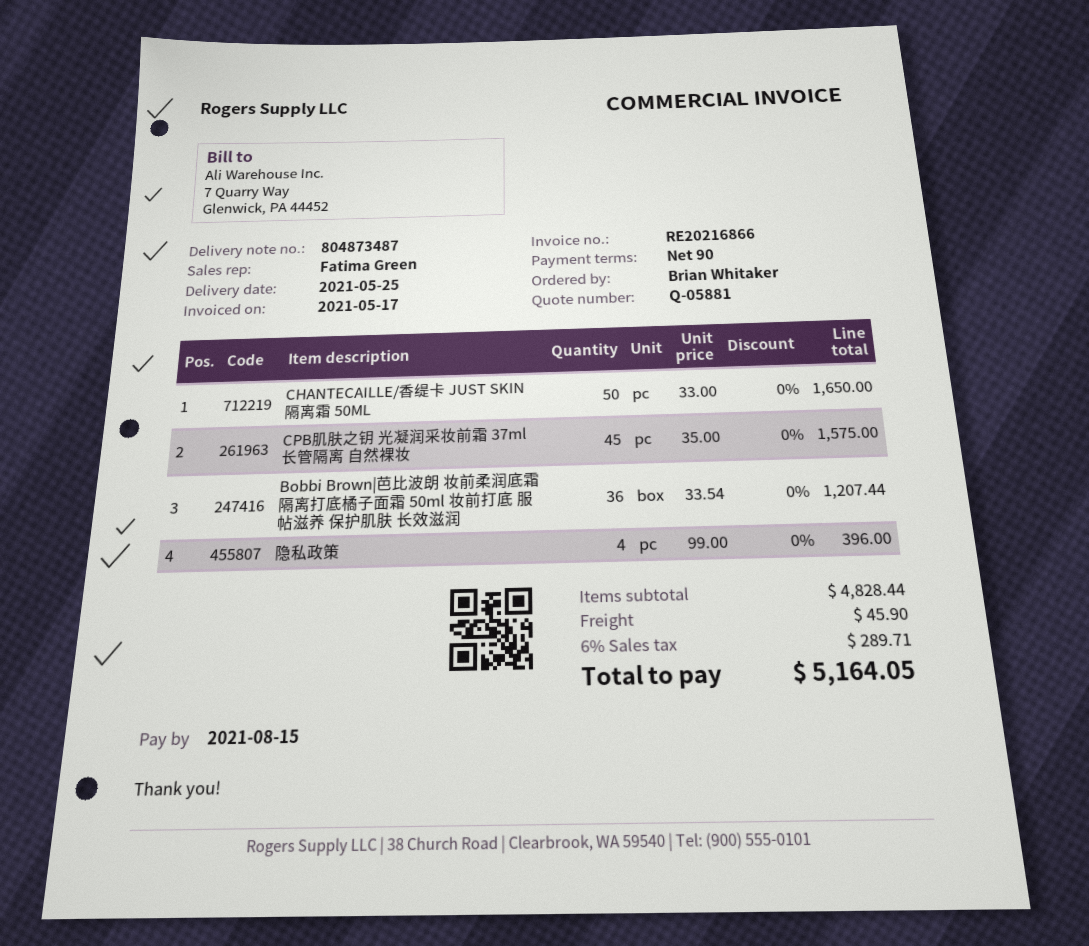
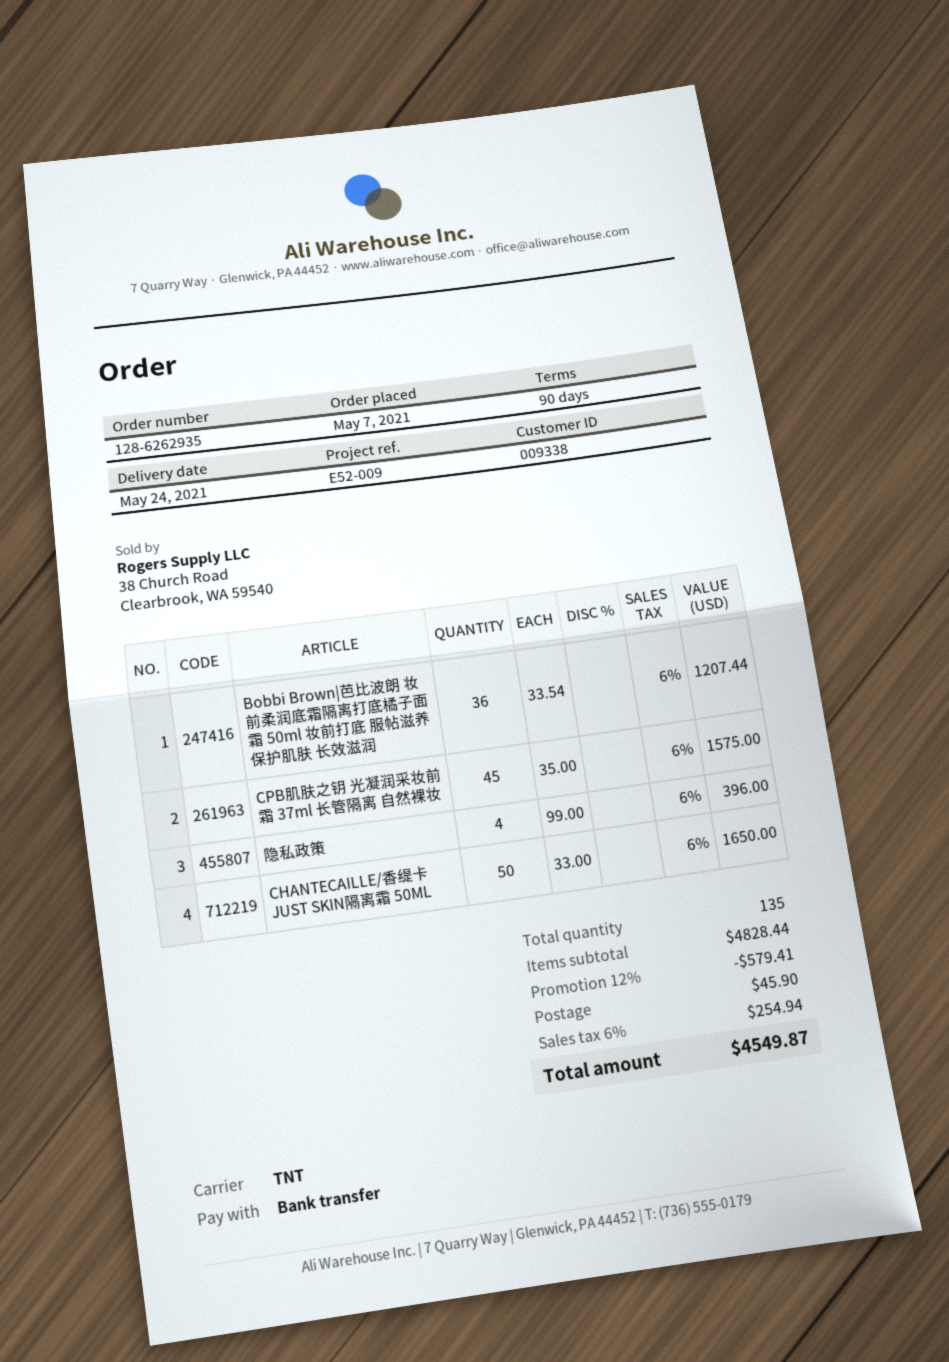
delivery date: 2021-05-25 -> 2021-05-24
discount: none -> 12% = 579.41
tax: 6% = 289.71 -> 6% = 254.94
total: 5164.05 -> 4549.87

